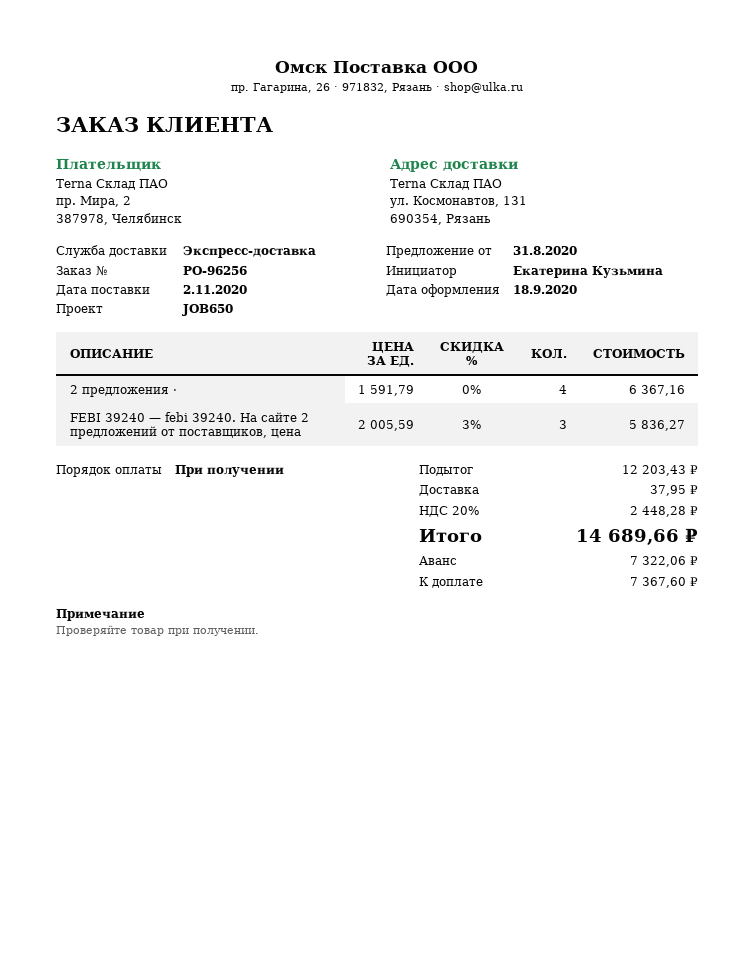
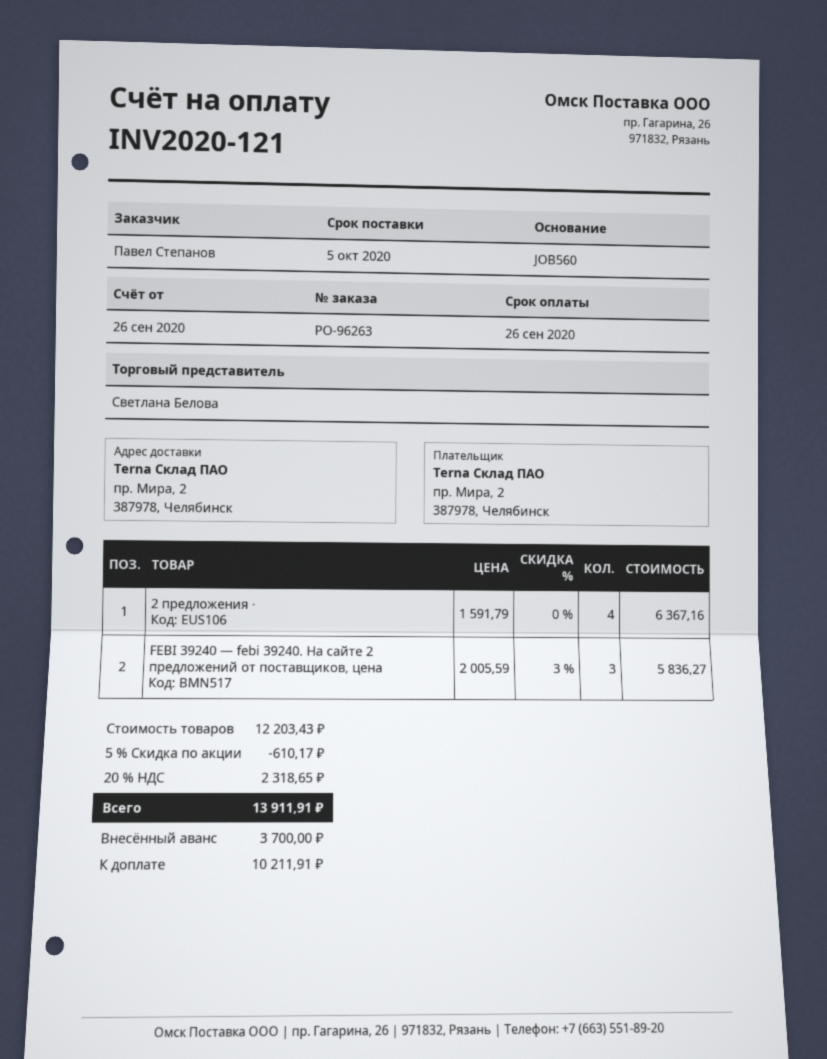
order number: PO-96256 -> PO-96263
delivery date: 2020-11-02 -> 2020-10-05
reference: JOB650 -> JOB560
ordered by: Екатерина Кузьмина -> Павел Степанов
ship to: ул. Космонавтов, 131, 690354, Рязань -> пр. Мира, 2, 387978, Челябинск
discount: none -> 5% = 610.17
shipping: 37.95 -> none
tax: 20% = 2448.28 -> 20% = 2318.65
total: 14689.66 -> 13911.91
deposit: 7322.06 -> 3700.00
balance: 7367.60 -> 10211.91

